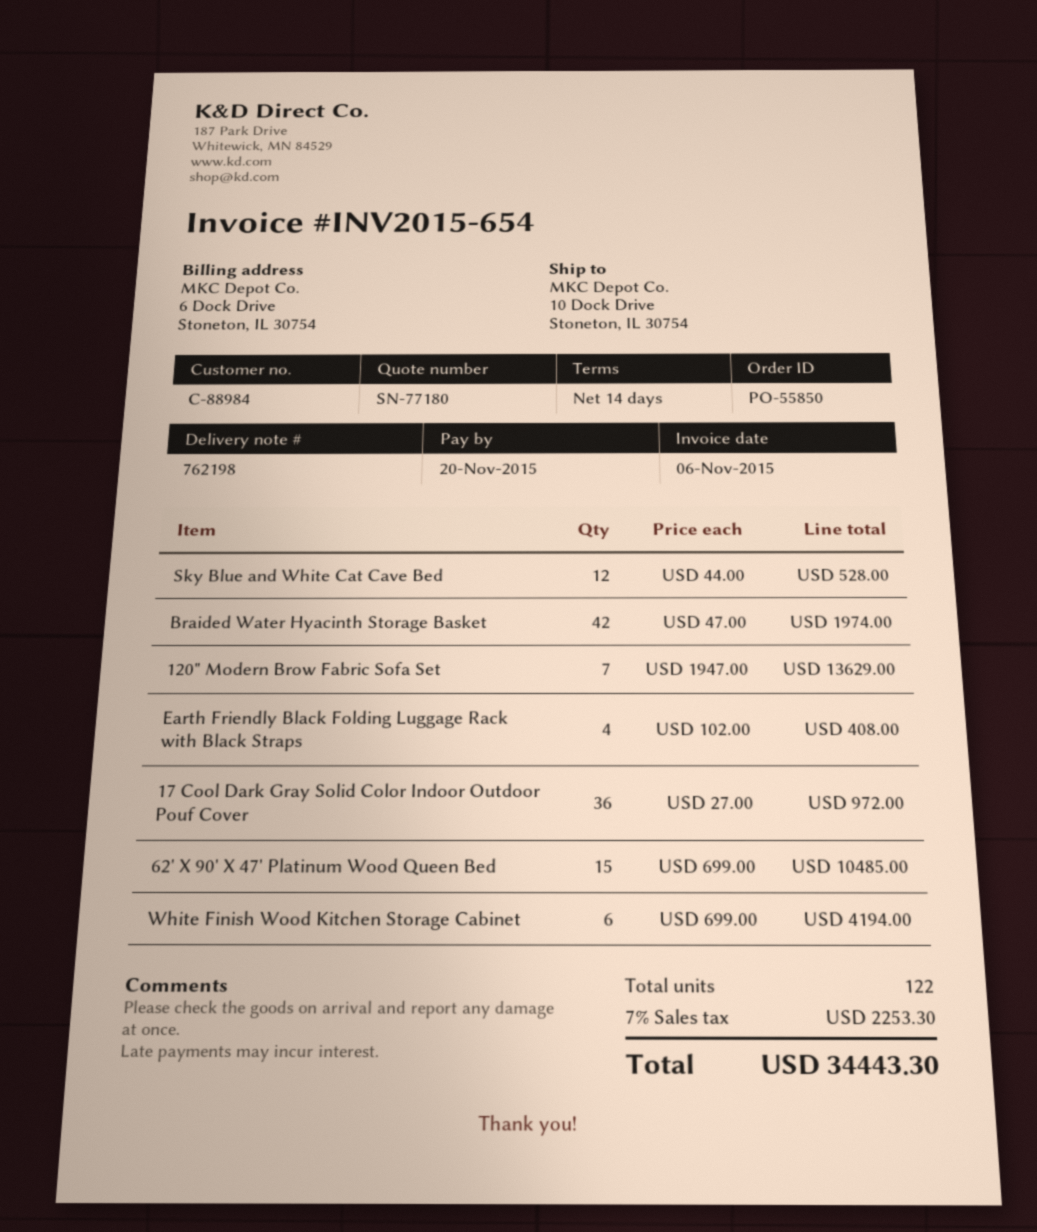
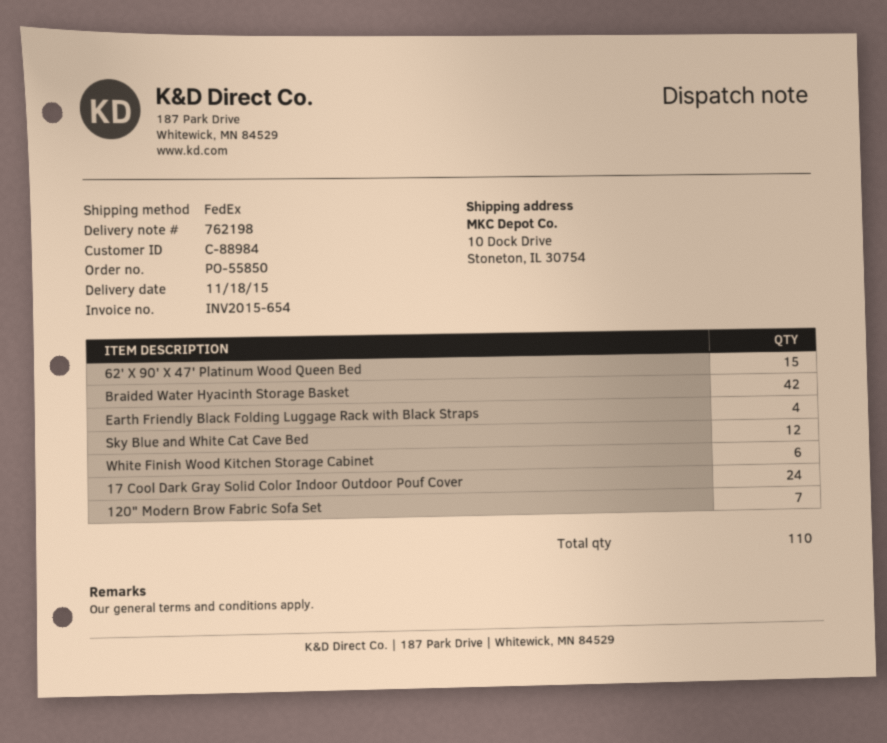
17 Cool Dark Gray Solid Color Indoor Outdoor Pouf Cover: 36 -> 24
total quantity: 122 -> 110

